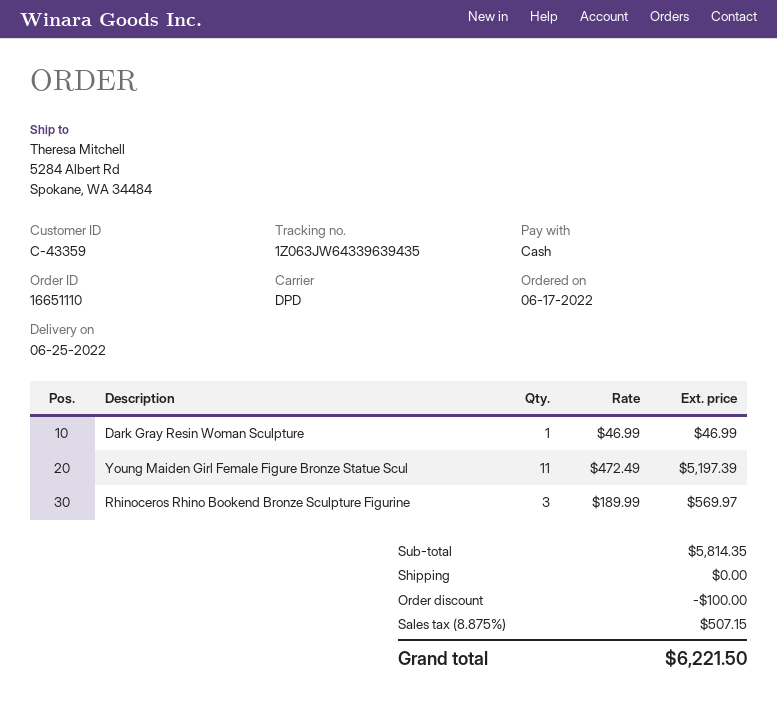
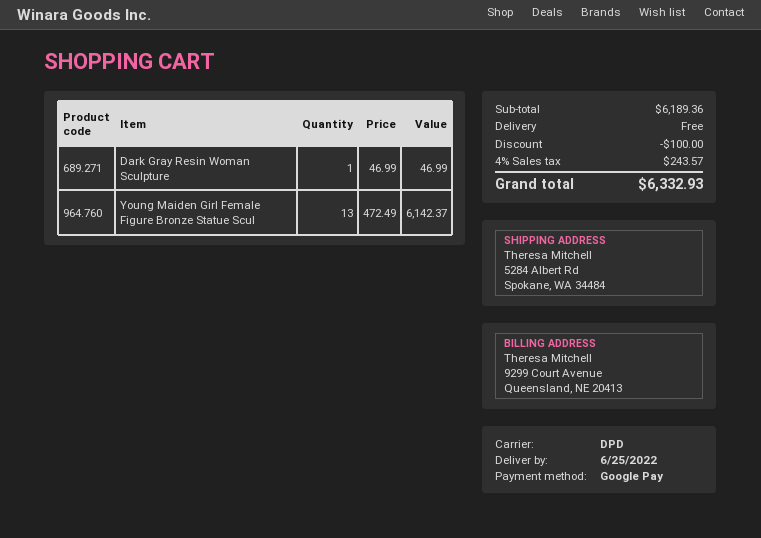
payment method: cash -> Google Pay
Young Maiden Girl Female Figure Bronze Statue Scul: 11 x 472.49 = 5197.39 -> 13 x 472.49 = 6142.37
Rhinoceros Rhino Bookend Bronze Sculpture Figurine: 3 x 189.99 = 569.97 -> none
subtotal: 5814.35 -> 6189.36
tax: 8.875% = 507.15 -> 4% = 243.57
total: 6221.50 -> 6332.93

